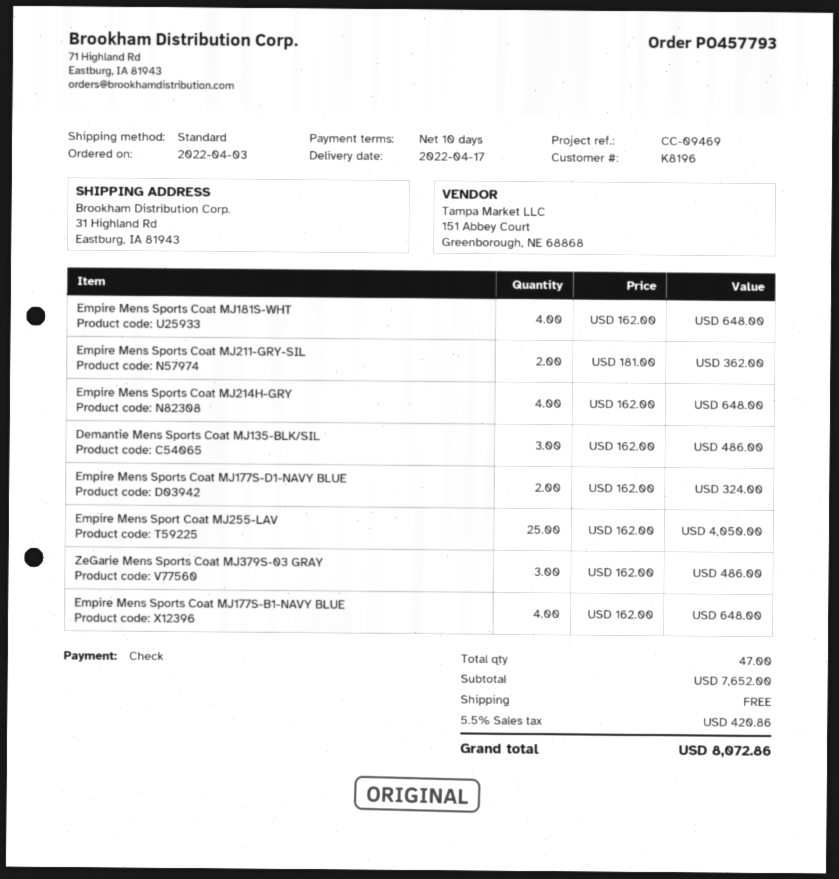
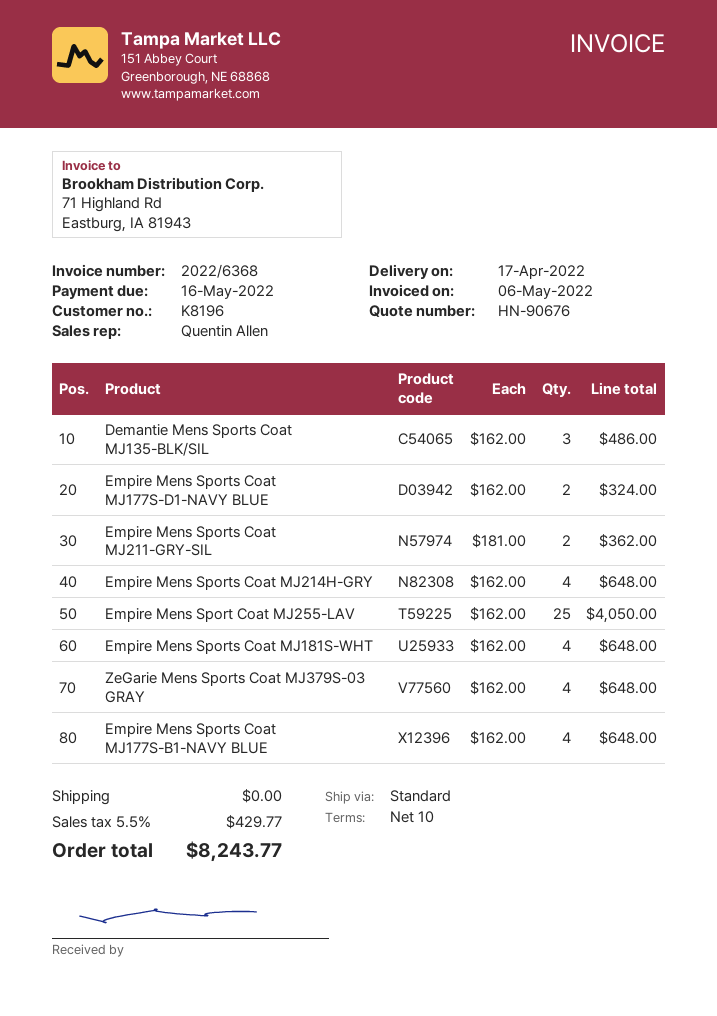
ZeGarie Mens Sports Coat MJ379S-03 GRAY: 3 x 162.00 = 486.00 -> 4 x 162.00 = 648.00
tax: 5.5% = 420.86 -> 5.5% = 429.77
total: 8072.86 -> 8243.77

